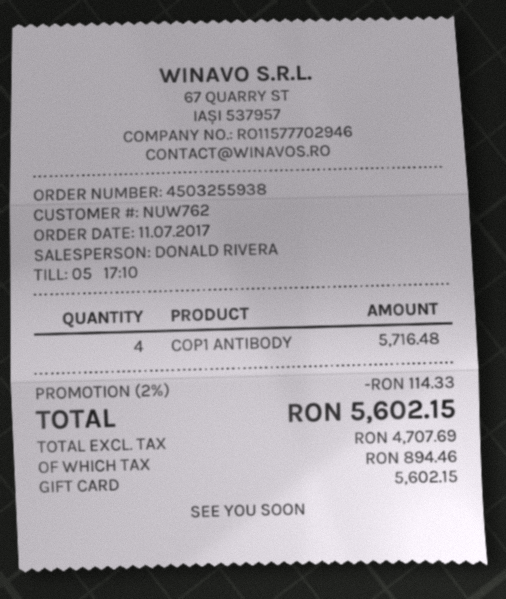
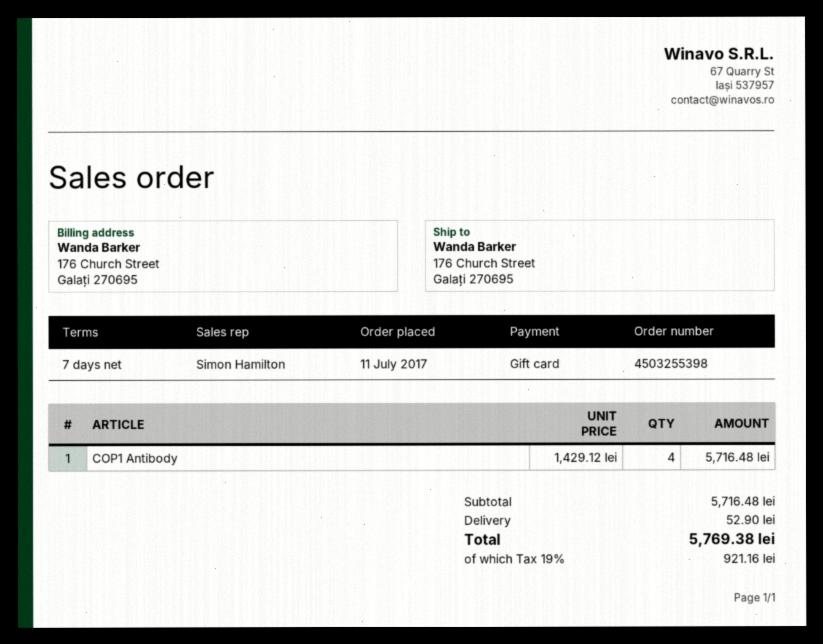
order number: 4503255938 -> 4503255398
sales rep: DONALD RIVERA -> Simon Hamilton
discount: 2% = 114.33 -> none
shipping: none -> 52.90
tax: 894.46 -> 921.16
total: 5602.15 -> 5769.38

